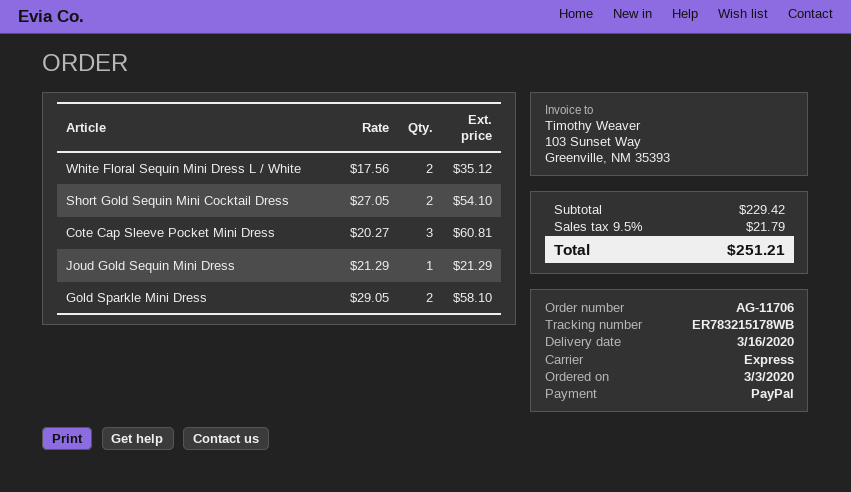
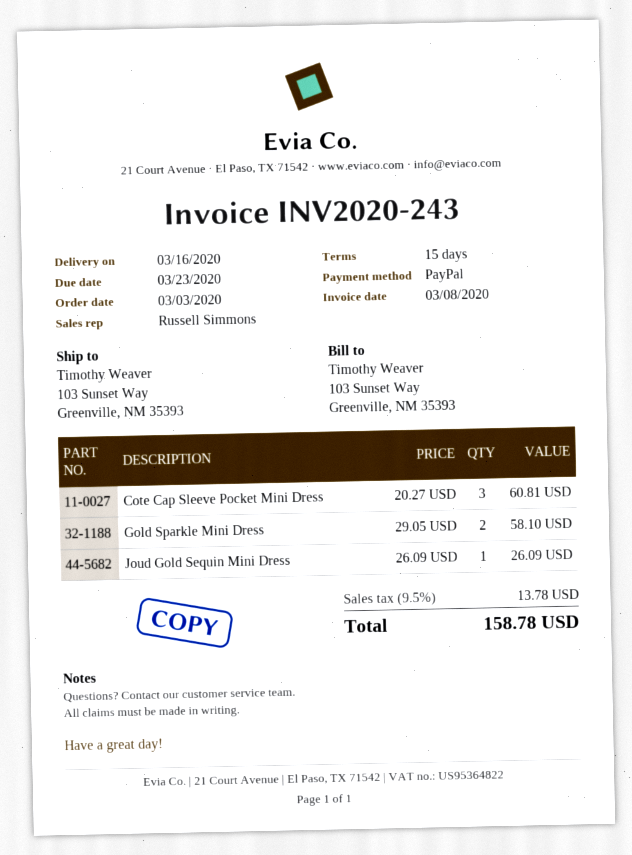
White Floral Sequin Mini Dress L / White: 2 x 17.56 = 35.12 -> none
Short Gold Sequin Mini Cocktail Dress: 2 x 27.05 = 54.10 -> none
Joud Gold Sequin Mini Dress: 1 x 21.29 = 21.29 -> 1 x 26.09 = 26.09
tax: 9.5% = 21.79 -> 9.5% = 13.78
total: 251.21 -> 158.78

